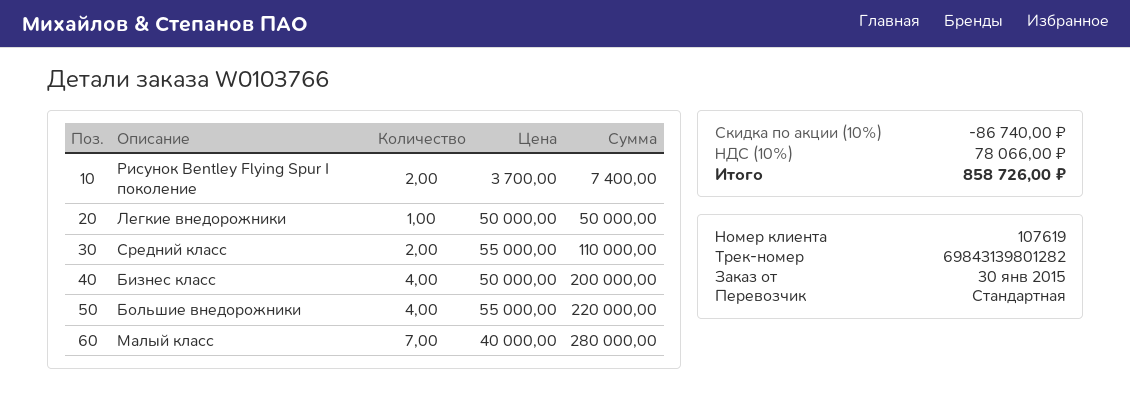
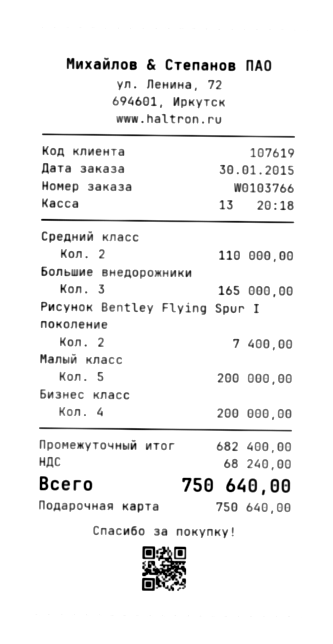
Легкие внедорожники: 1 for 50000.00 -> none
Большие внедорожники: 4 for 220000.00 -> 3 for 165000.00
Малый класс: 7 for 280000.00 -> 5 for 200000.00
discount: 10% = 86740.00 -> none
tax: 78066.00 -> 68240.00
total: 858726.00 -> 750640.00

